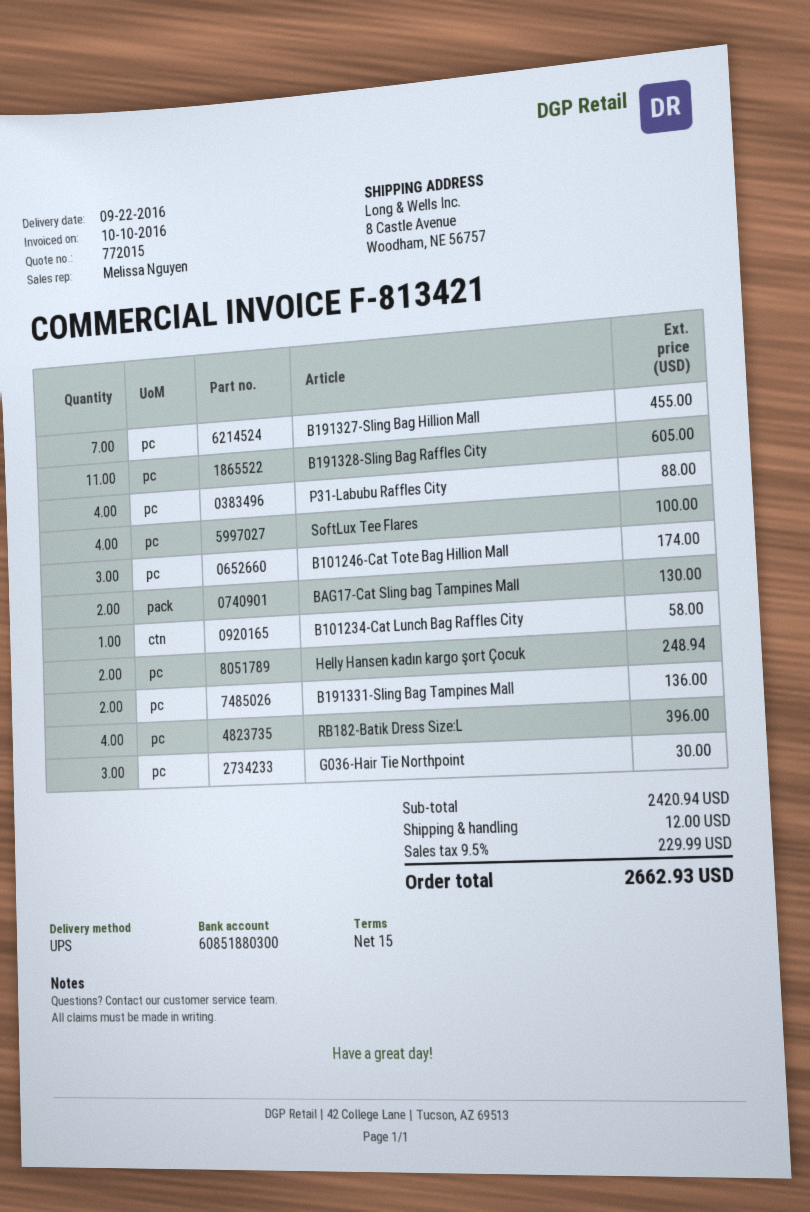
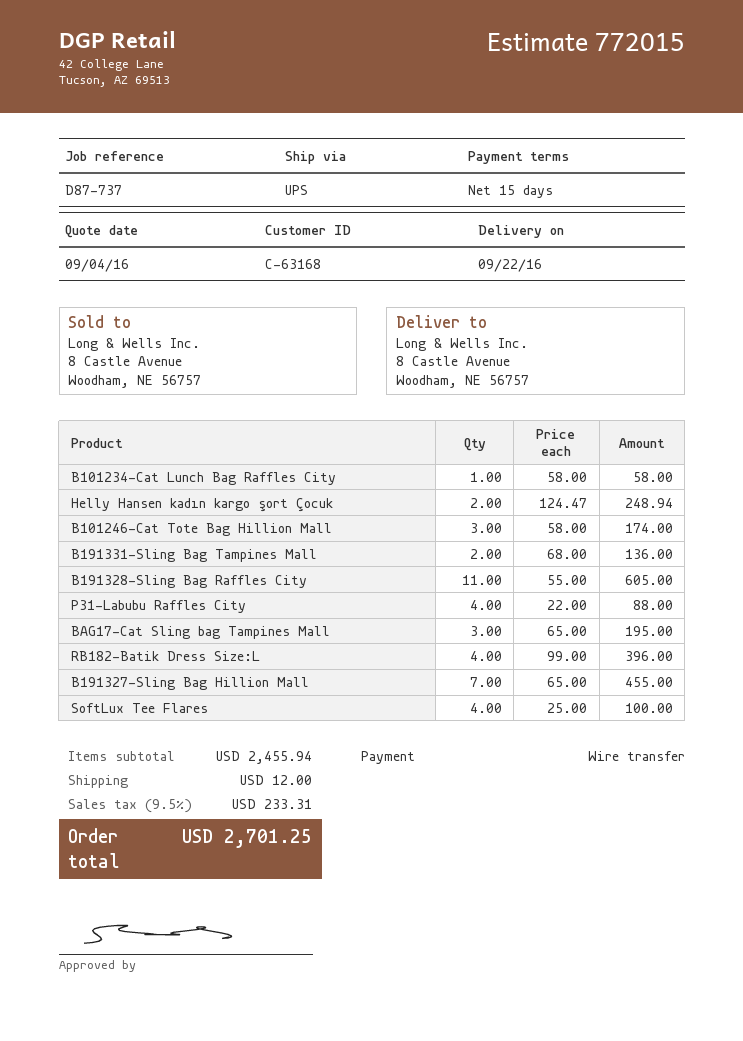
BAG17-Cat Sling bag Tampines Mall: 2 for 130.00 -> 3 for 195.00
G036-Hair Tie Northpoint: 3 for 30.00 -> none
subtotal: 2420.94 -> 2455.94
tax: 9.5% = 229.99 -> 9.5% = 233.31
total: 2662.93 -> 2701.25

